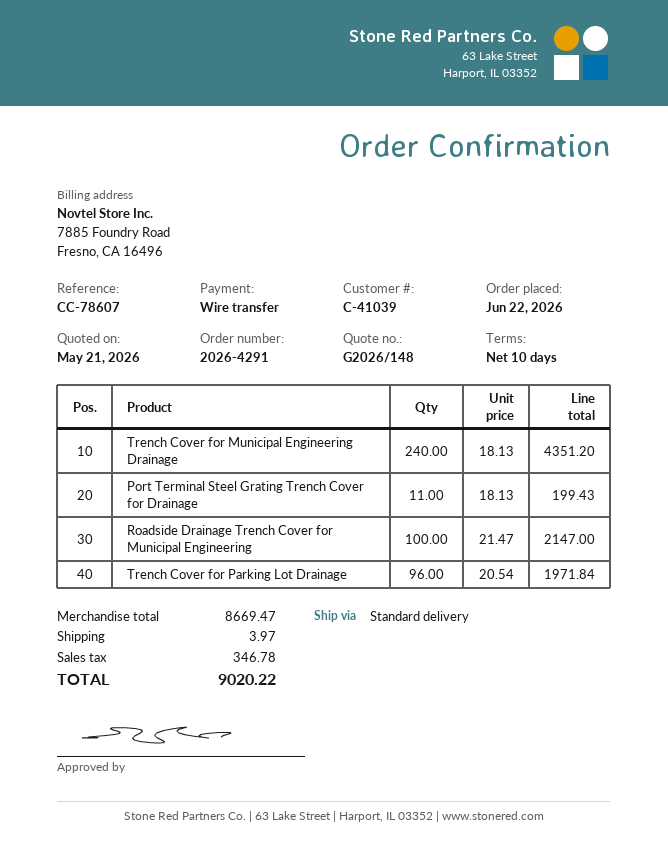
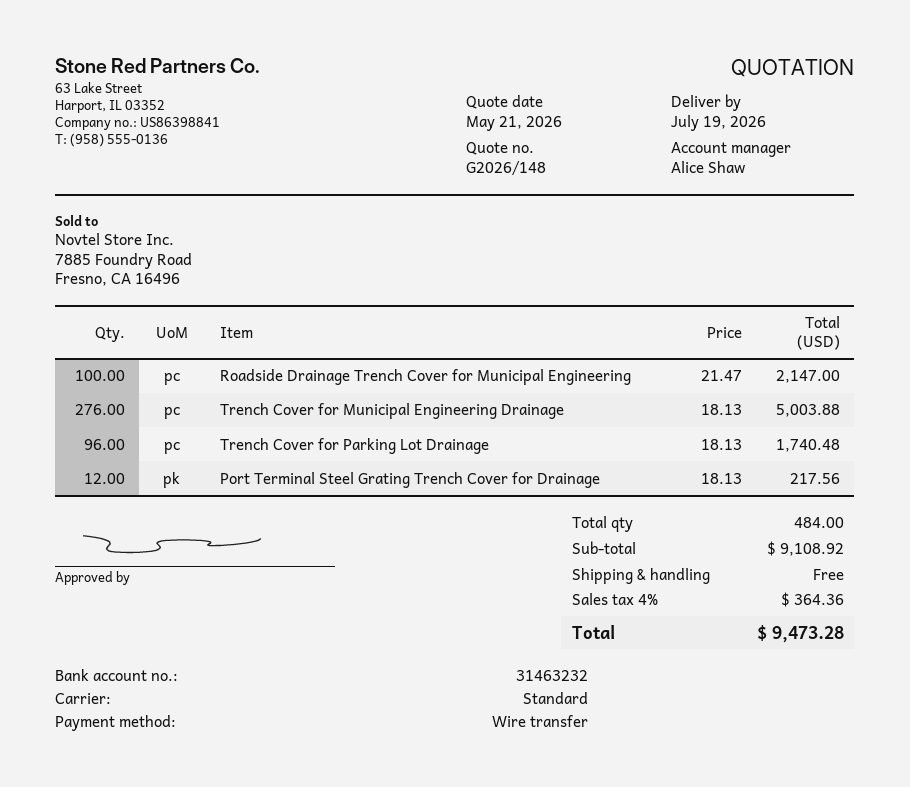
Trench Cover for Municipal Engineering Drainage: 240 x 18.13 = 4351.20 -> 276 x 18.13 = 5003.88
Port Terminal Steel Grating Trench Cover for Drainage: 11 x 18.13 = 199.43 -> 12 x 18.13 = 217.56
Trench Cover for Parking Lot Drainage: 96 x 20.54 = 1971.84 -> 96 x 18.13 = 1740.48
subtotal: 8669.47 -> 9108.92
shipping: 3.97 -> 0.00
tax: 346.78 -> 364.36
total: 9020.22 -> 9473.28

